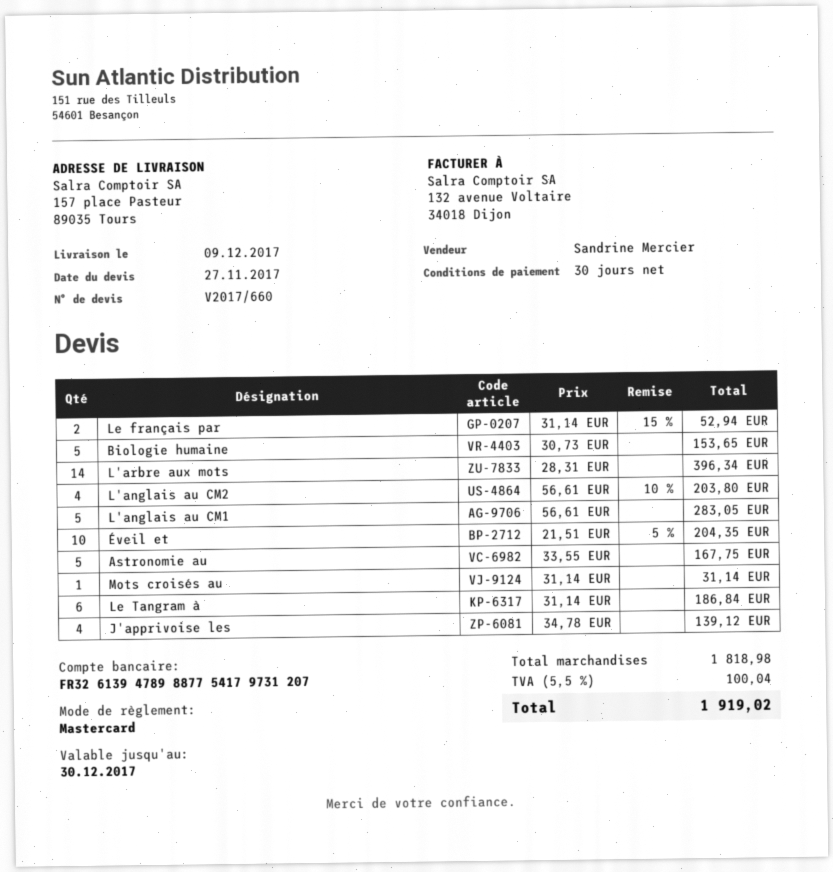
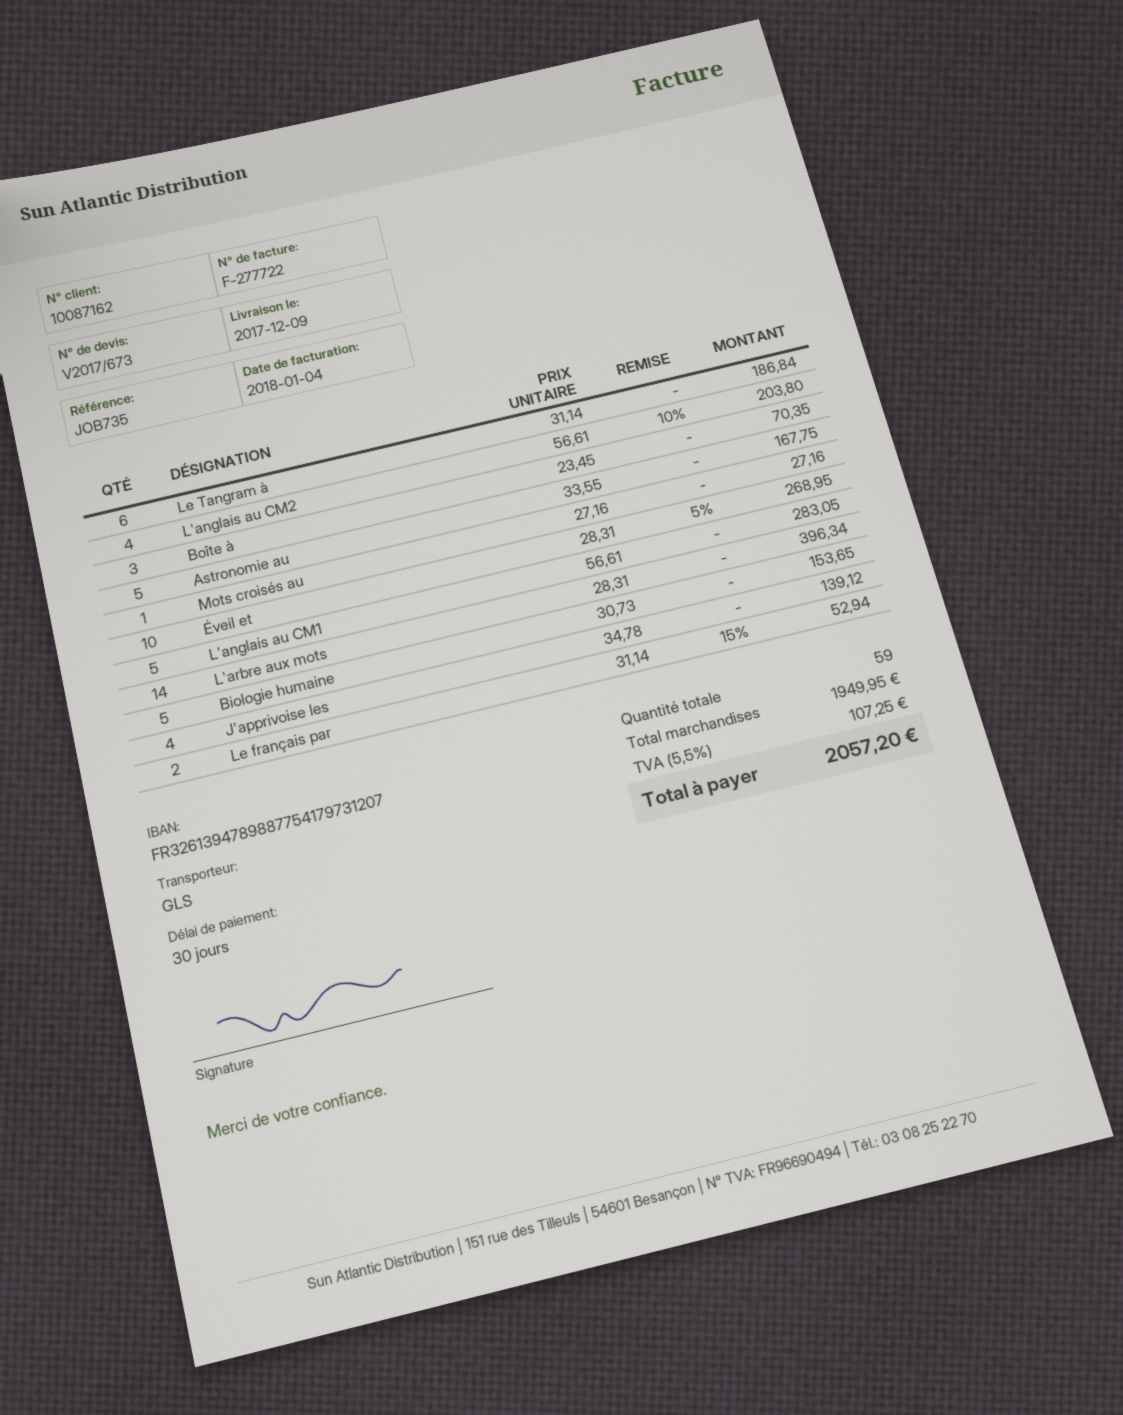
quote number: V2017/660 -> V2017/673
Éveil et: 10 x 21.51 - 5% = 204.35 -> 10 x 28.31 - 5% = 268.95
Mots croisés au: 1 x 31.14 = 31.14 -> 1 x 27.16 = 27.16
Boîte à: none -> 3 x 23.45 = 70.35
subtotal: 1818.98 -> 1949.95
tax: 5.5% = 100.04 -> 5.5% = 107.25
total: 1919.02 -> 2057.20

